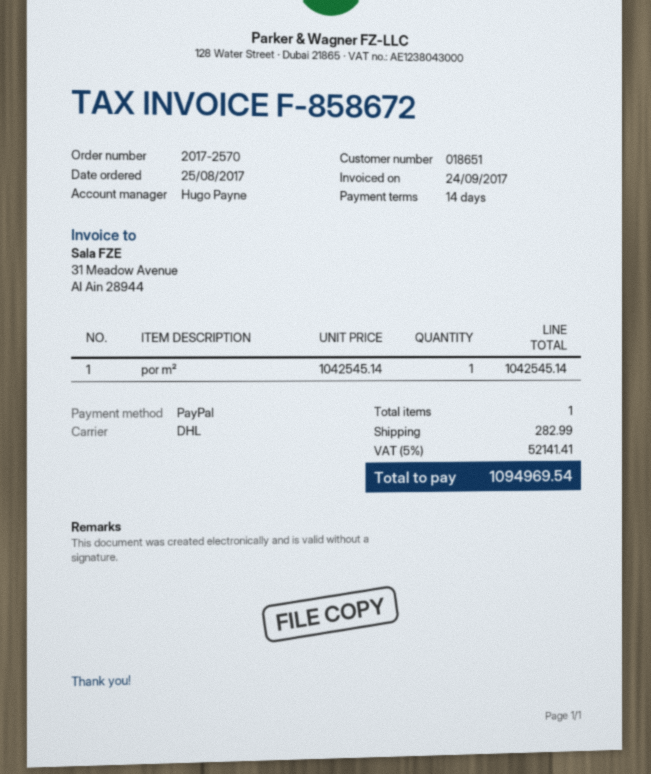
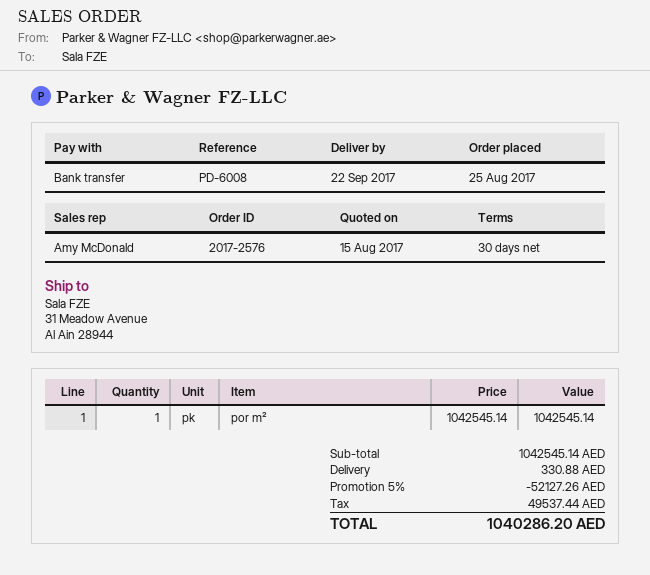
order number: 2017-2570 -> 2017-2576
payment terms: 14 days -> 30 days
sales rep: Hugo Payne -> Amy McDonald
payment method: PayPal -> bank transfer
discount: none -> 5% = 52127.26
shipping: 282.99 -> 330.88
tax: 52141.41 -> 49537.44
total: 1094969.54 -> 1040286.20

